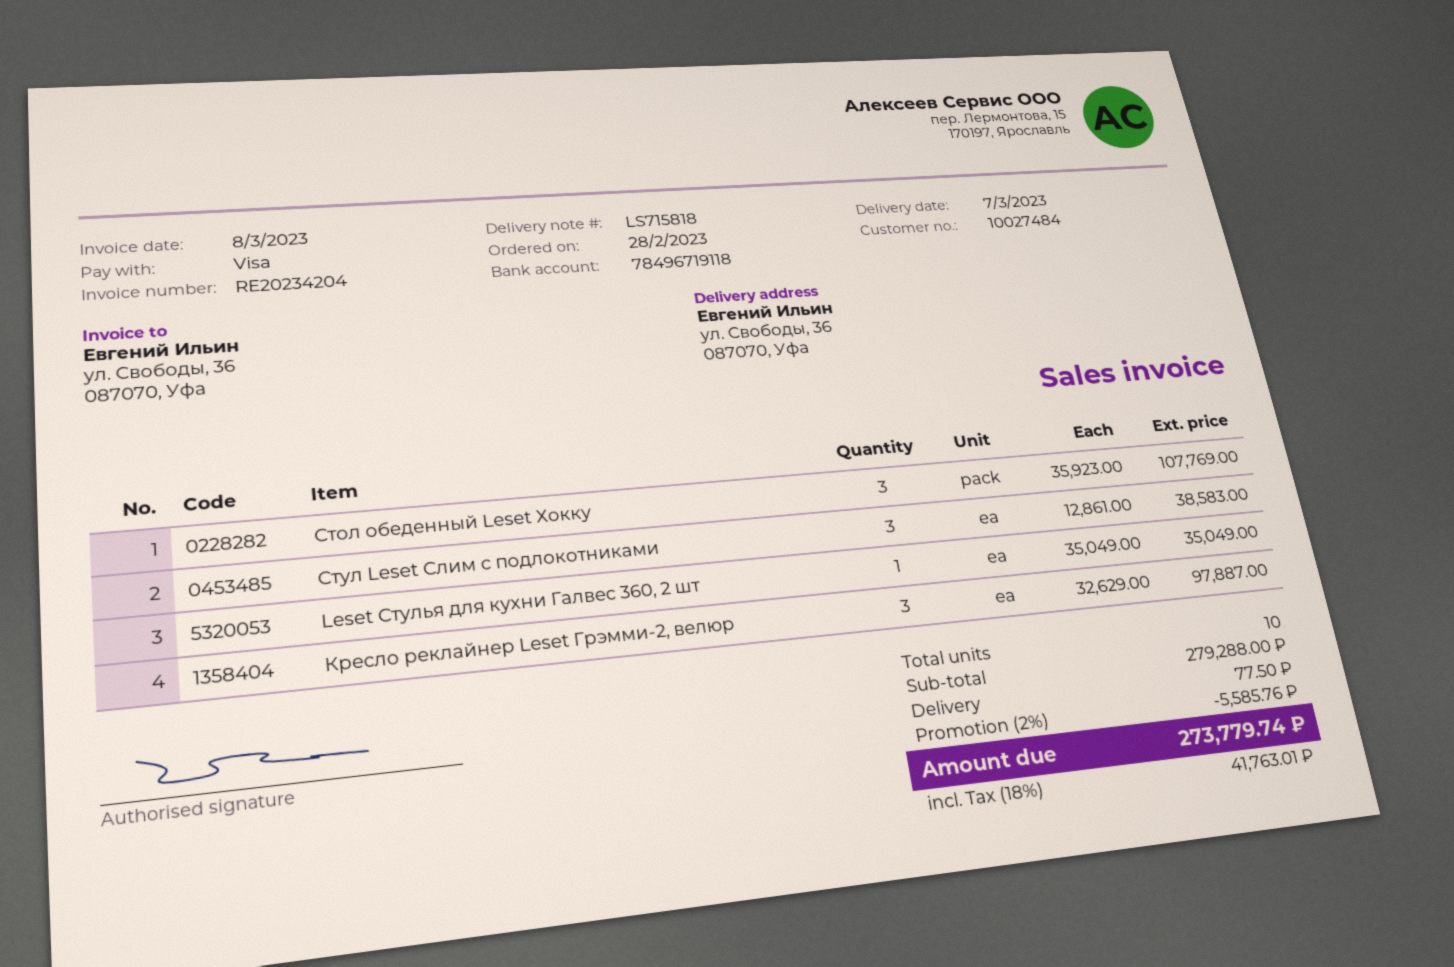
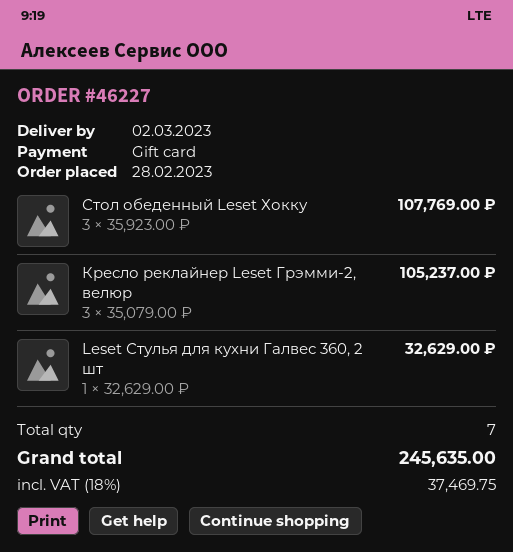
delivery date: 2023-03-07 -> 2023-03-02
payment method: Visa -> gift card
Стул Leset Слим с подлокотниками: 3 x 12861.00 = 38583.00 -> none
Leset Стулья для кухни Галвес 360, 2 шт: 1 x 35049.00 = 35049.00 -> 1 x 32629.00 = 32629.00
Кресло реклайнер Leset Грэмми-2, велюр: 3 x 32629.00 = 97887.00 -> 3 x 35079.00 = 105237.00
total quantity: 10 -> 7
discount: 2% = 5585.76 -> none
shipping: 77.50 -> none
tax: 18% = 41763.01 -> 18% = 37469.75
total: 273779.74 -> 245635.00

